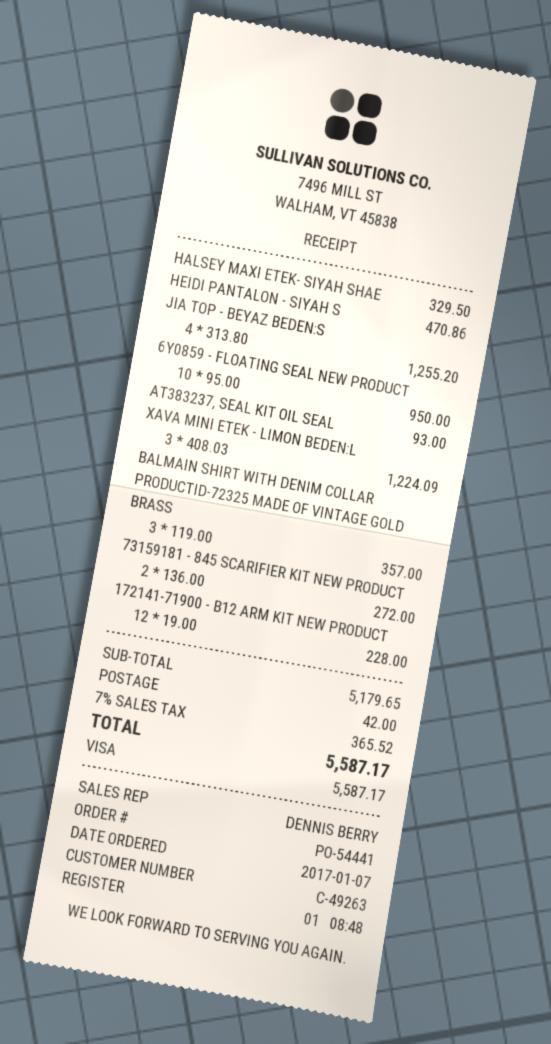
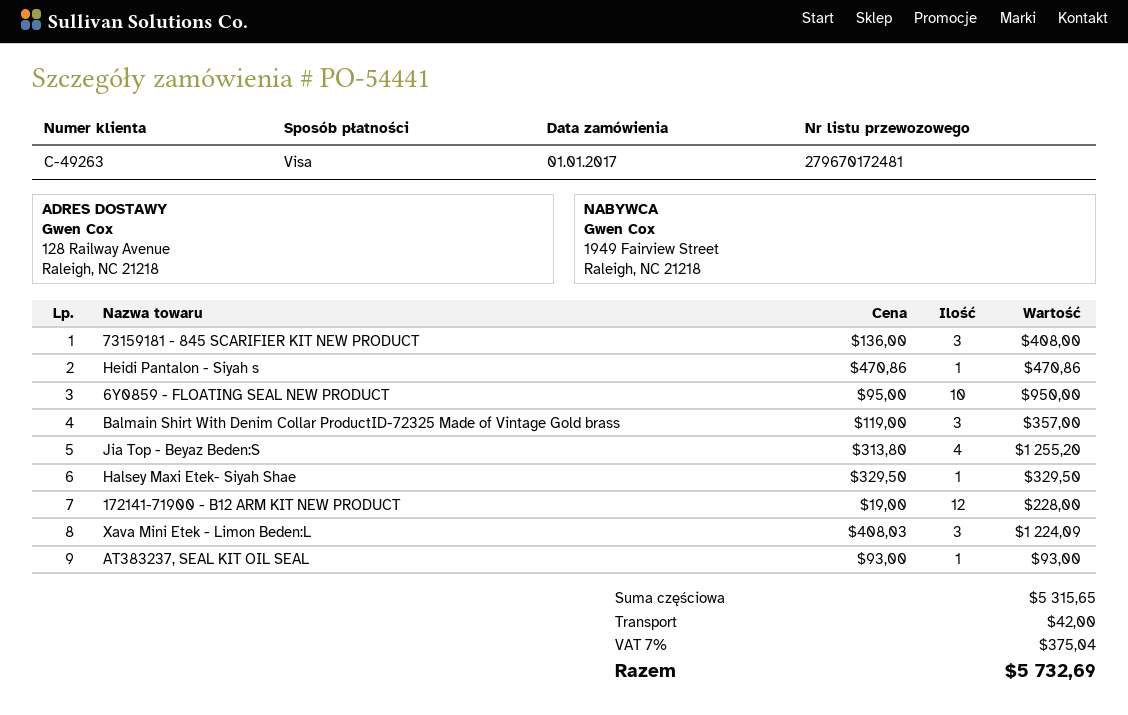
order date: 2017-01-07 -> 2017-01-01
73159181 - 845 SCARIFIER KIT NEW PRODUCT: 2 x 136.00 = 272.00 -> 3 x 136.00 = 408.00
subtotal: 5179.65 -> 5315.65
tax: 7% = 365.52 -> 7% = 375.04
total: 5587.17 -> 5732.69

